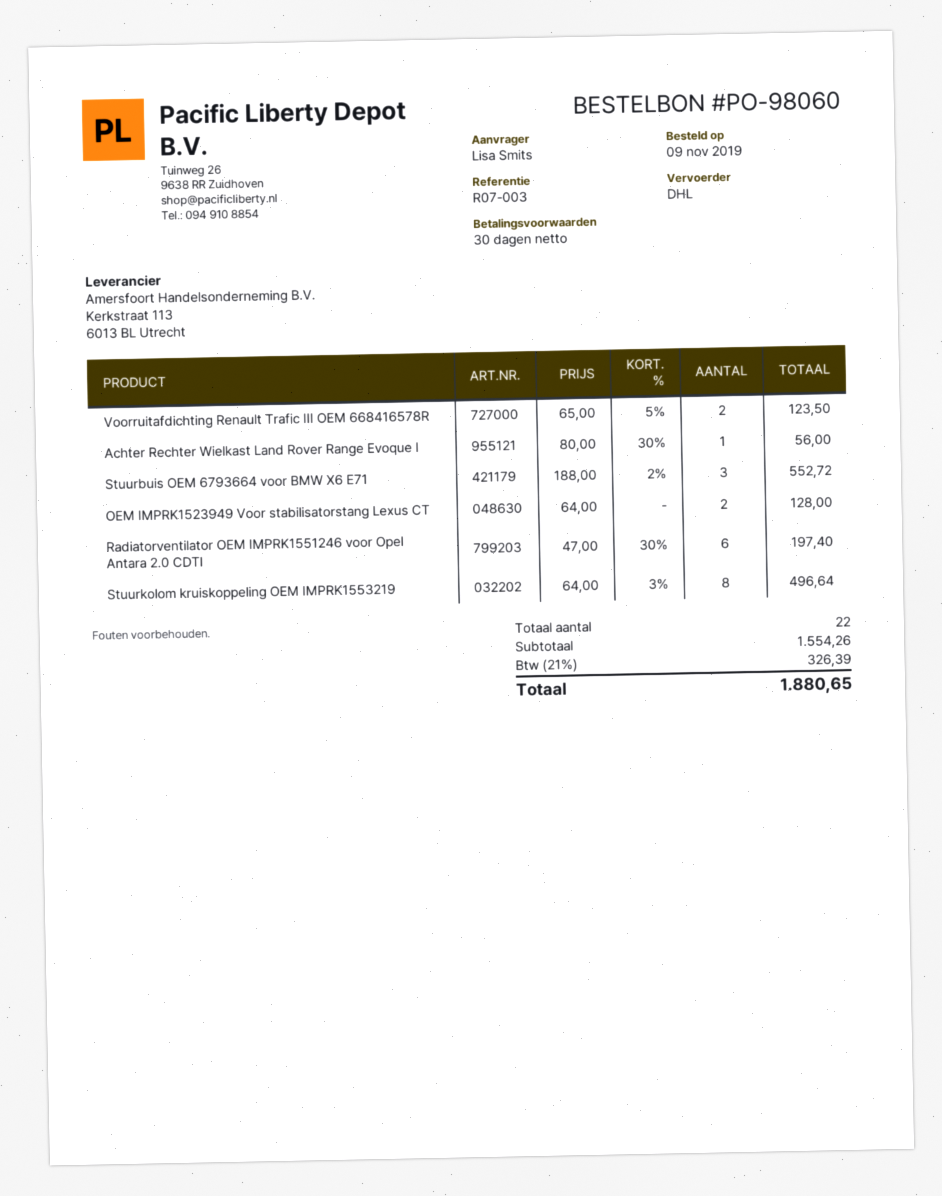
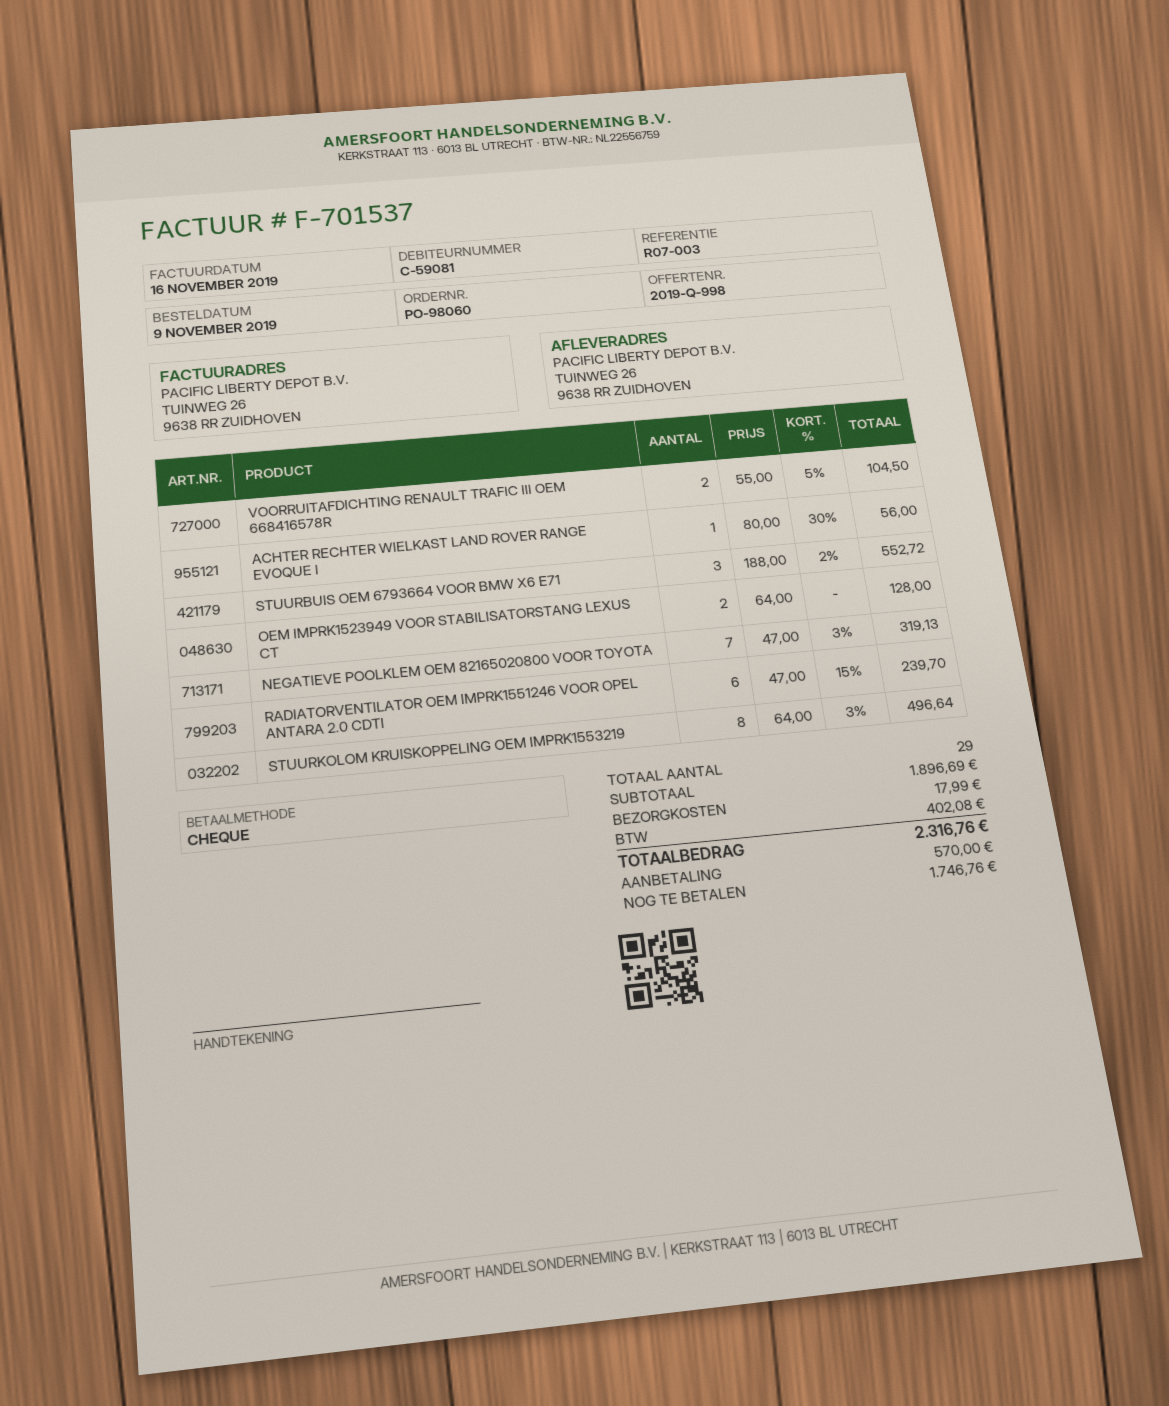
Voorruitafdichting Renault Trafic III OEM 668416578R: 2 x 65.00 - 5% = 123.50 -> 2 x 55.00 - 5% = 104.50
Radiatorventilator OEM IMPRK1551246 voor Opel Antara 2.0 CDTI: 6 x 47.00 - 30% = 197.40 -> 6 x 47.00 - 15% = 239.70
NEGATIEVE POOLKLEM OEM 82165020800 VOOR TOYOTA: none -> 7 x 47.00 - 3% = 319.13
total quantity: 22 -> 29
subtotal: 1554.26 -> 1896.69
shipping: none -> 17.99
tax: 326.39 -> 402.08
total: 1880.65 -> 2316.76

